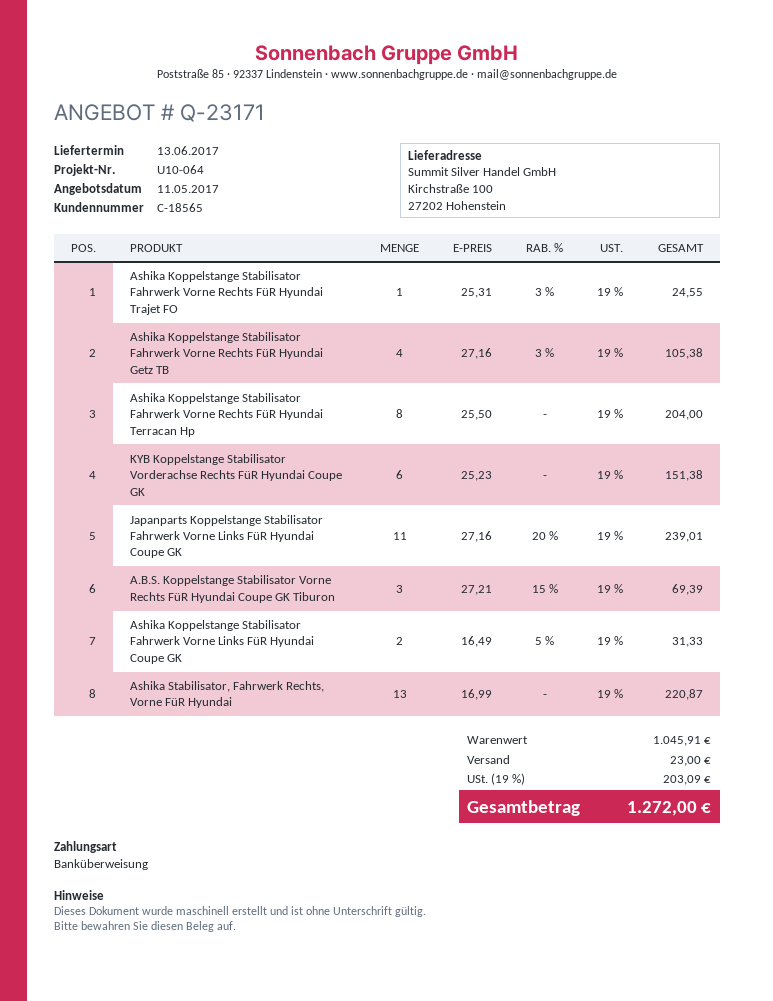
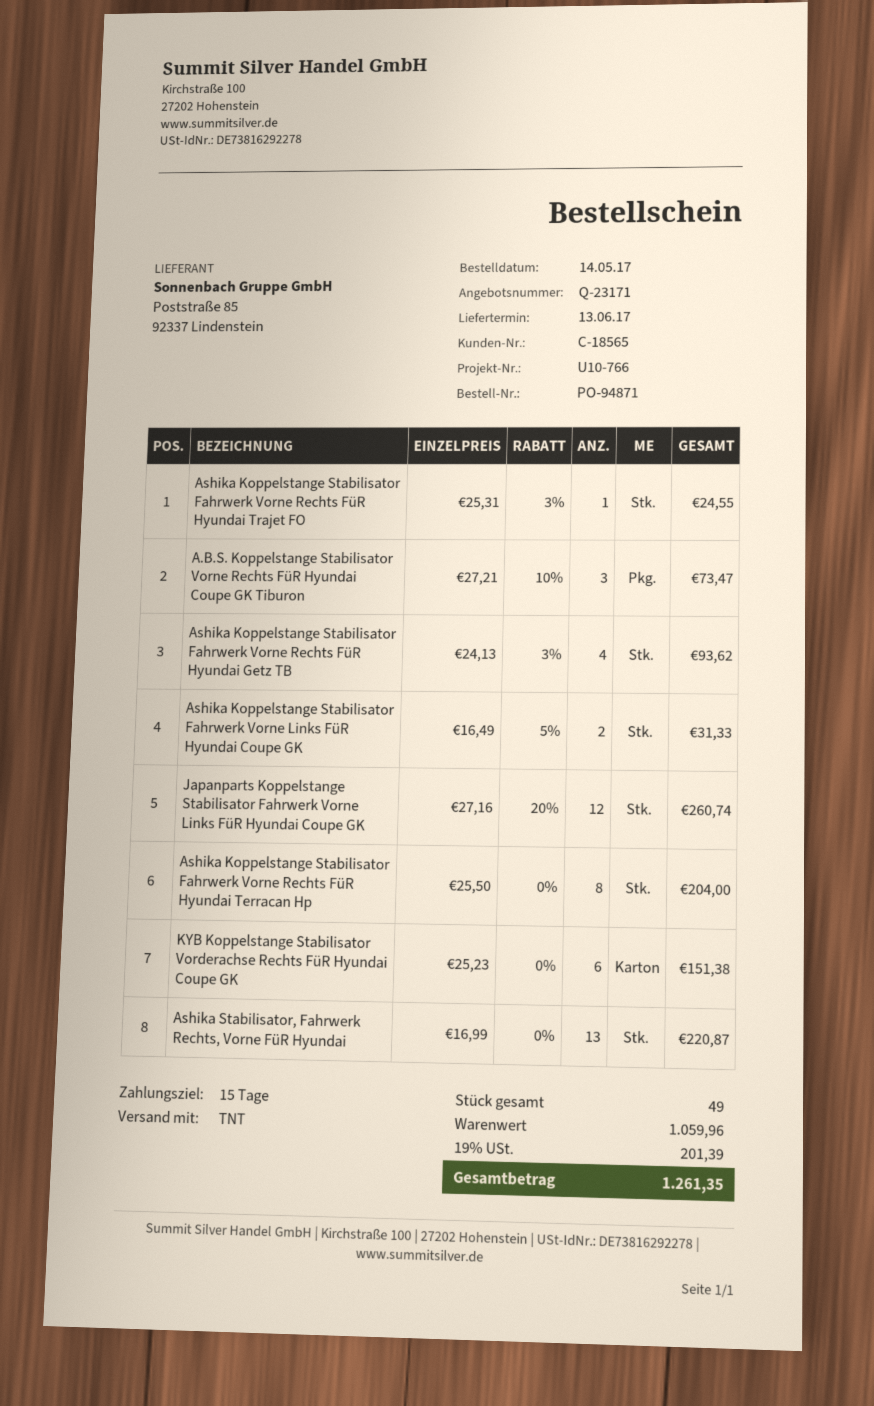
reference: U10-064 -> U10-766
Ashika Koppelstange Stabilisator Fahrwerk Vorne Rechts FüR Hyundai Getz TB: 4 x 27.16 - 3% = 105.38 -> 4 x 24.13 - 3% = 93.62
Japanparts Koppelstange Stabilisator Fahrwerk Vorne Links FüR Hyundai Coupe GK: 11 x 27.16 - 20% = 239.01 -> 12 x 27.16 - 20% = 260.74
A.B.S. Koppelstange Stabilisator Vorne Rechts FüR Hyundai Coupe GK Tiburon: 3 x 27.21 - 15% = 69.39 -> 3 x 27.21 - 10% = 73.47
subtotal: 1045.91 -> 1059.96
shipping: 23.00 -> none
tax: 19% = 203.09 -> 19% = 201.39
total: 1272.00 -> 1261.35

